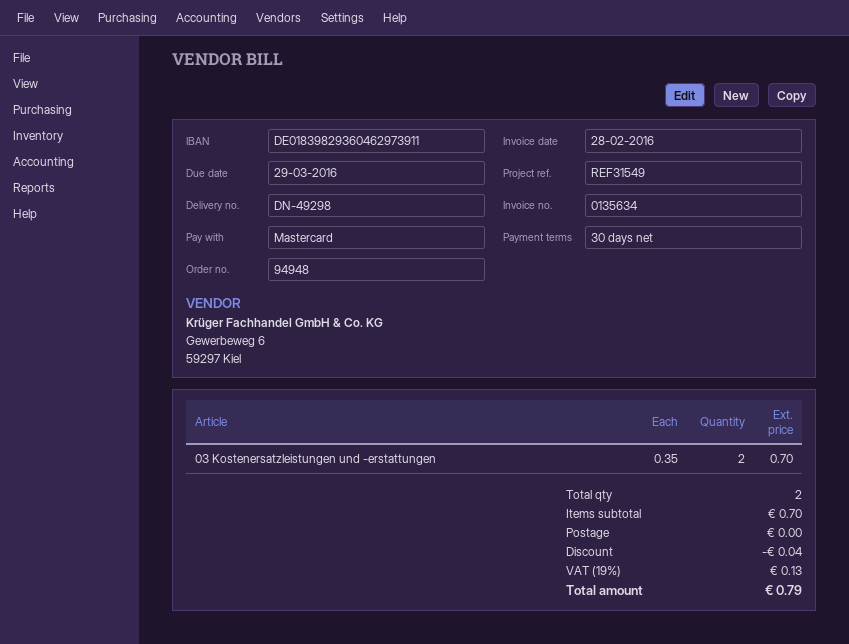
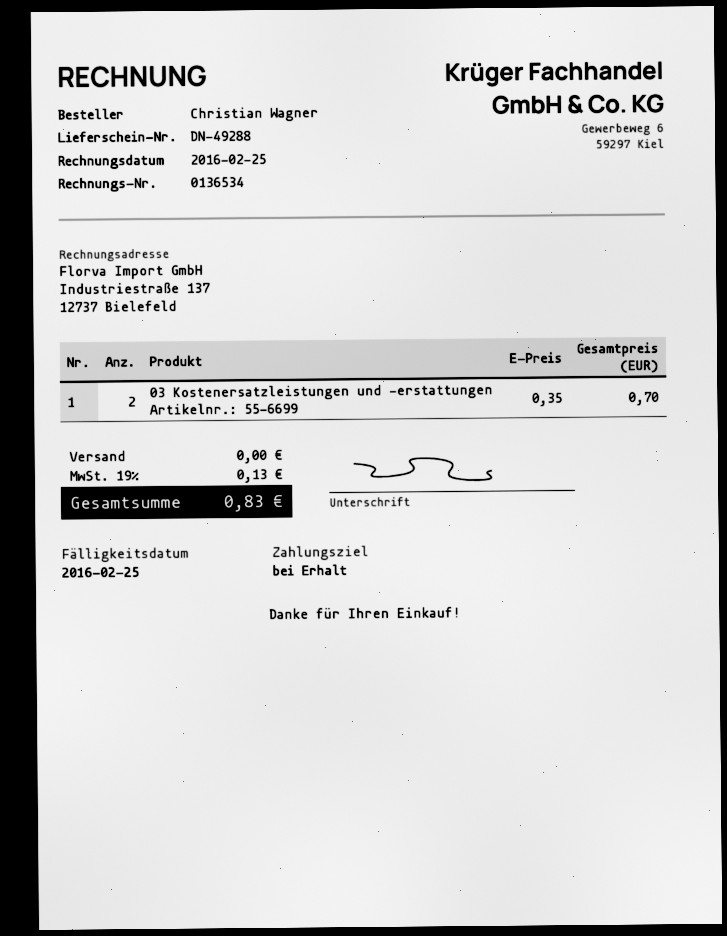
delivery note number: DN-49298 -> DN-49288
invoice number: 0135634 -> 0136534
invoice date: 2016-02-28 -> 2016-02-25
payment terms: 30 days -> on receipt
due date: 2016-03-29 -> 2016-02-25
discount: 0.04 -> none
total: 0.79 -> 0.83

